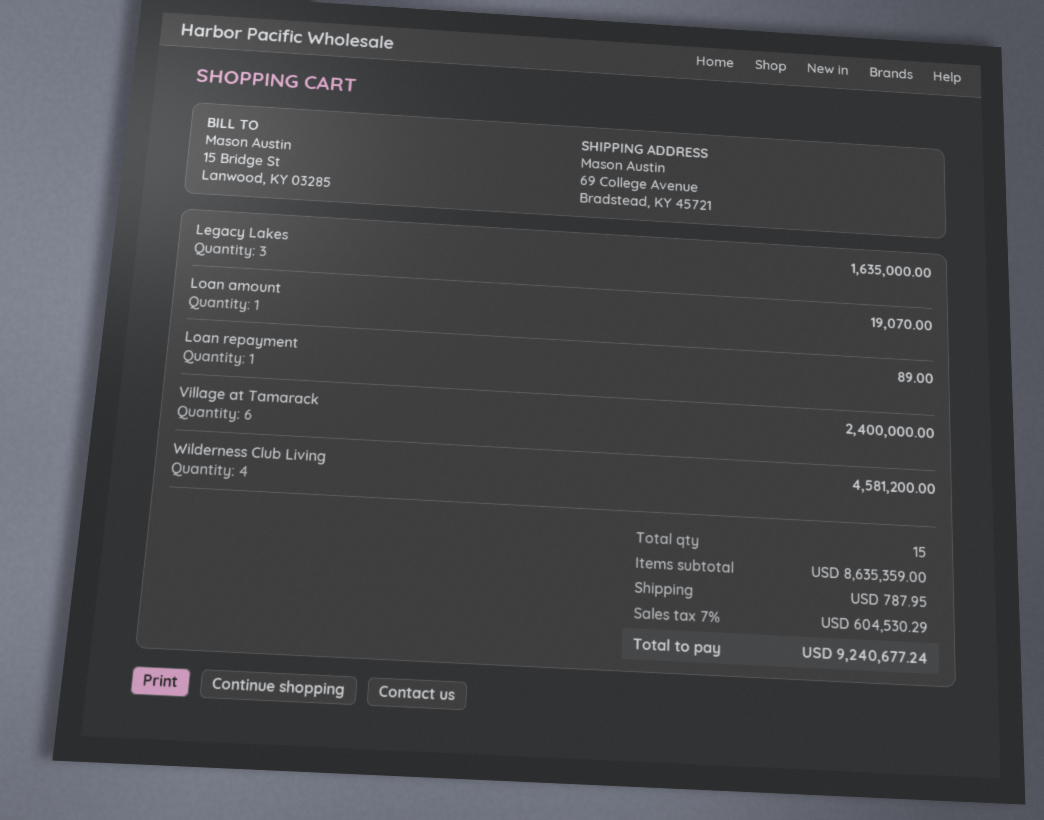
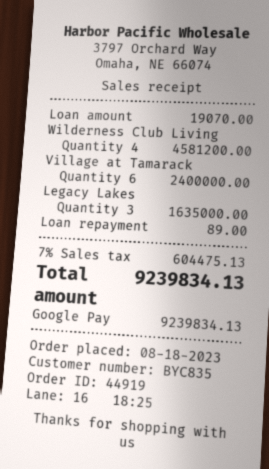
shipping: 787.95 -> none
tax: 7% = 604530.29 -> 7% = 604475.13
total: 9240677.24 -> 9239834.13

